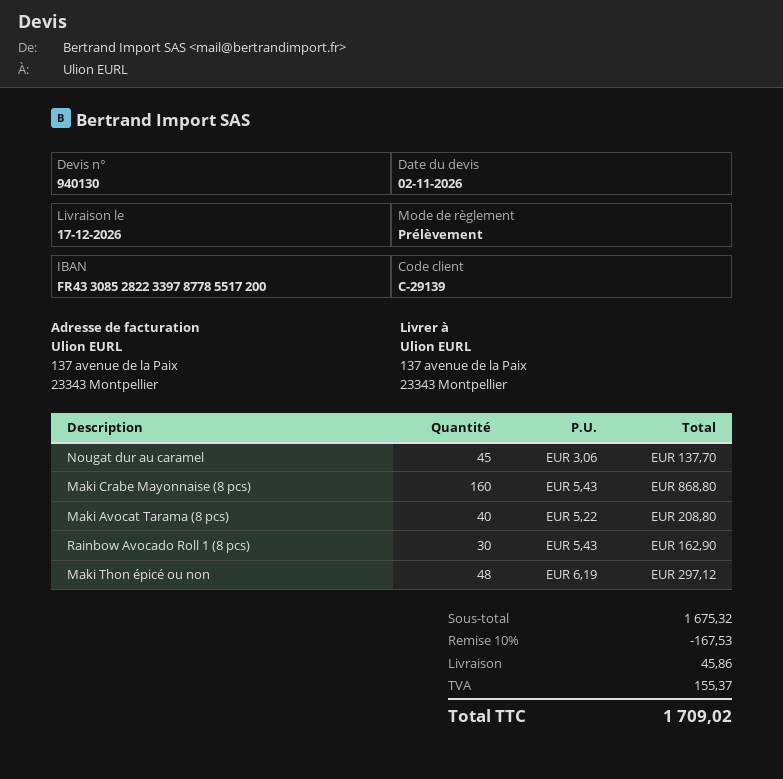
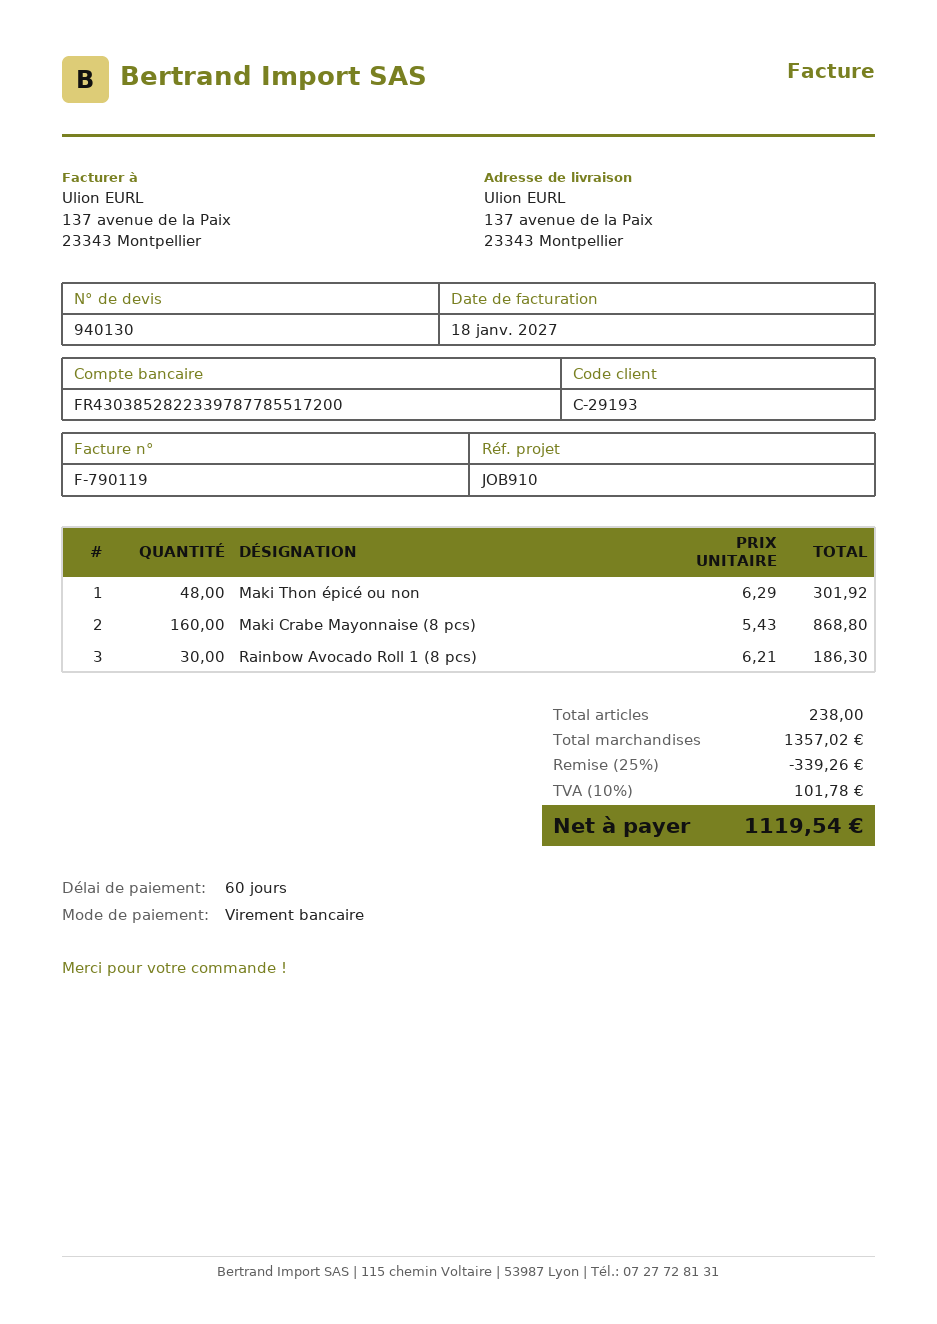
customer number: C-29139 -> C-29193
payment method: direct debit -> bank transfer
bank account: FR4330852822339787785517200 -> FR4303852822339787785517200
Nougat dur au caramel: 45 x 3.06 = 137.70 -> none
Maki Avocat Tarama (8 pcs): 40 x 5.22 = 208.80 -> none
Rainbow Avocado Roll 1 (8 pcs): 30 x 5.43 = 162.90 -> 30 x 6.21 = 186.30
Maki Thon épicé ou non: 48 x 6.19 = 297.12 -> 48 x 6.29 = 301.92
subtotal: 1675.32 -> 1357.02
discount: 10% = 167.53 -> 25% = 339.26
shipping: 45.86 -> none
tax: 155.37 -> 101.78
total: 1709.02 -> 1119.54

